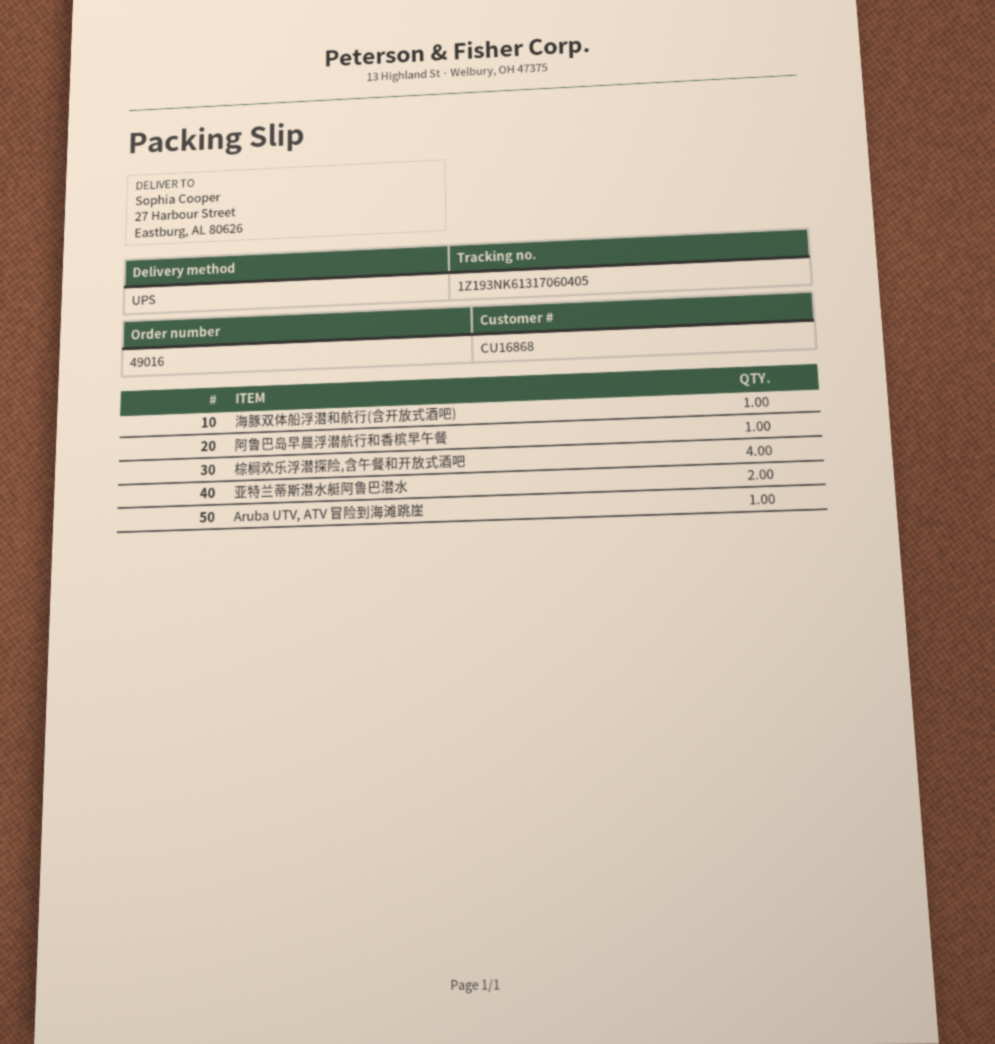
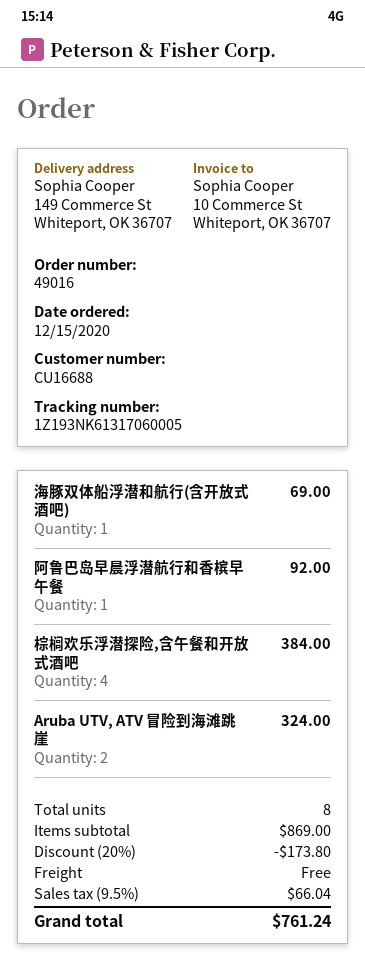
customer number: CU16868 -> CU16688
tracking number: 1Z193NK61317060405 -> 1Z193NK61317060005
ship to: 27 Harbour Street, Eastburg, AL 80626 -> 149 Commerce St, Whiteport, OK 36707
亚特兰蒂斯潜水艇阿鲁巴潜水: 2 -> none
Aruba UTV, ATV 冒险到海滩跳崖: 1 -> 2

